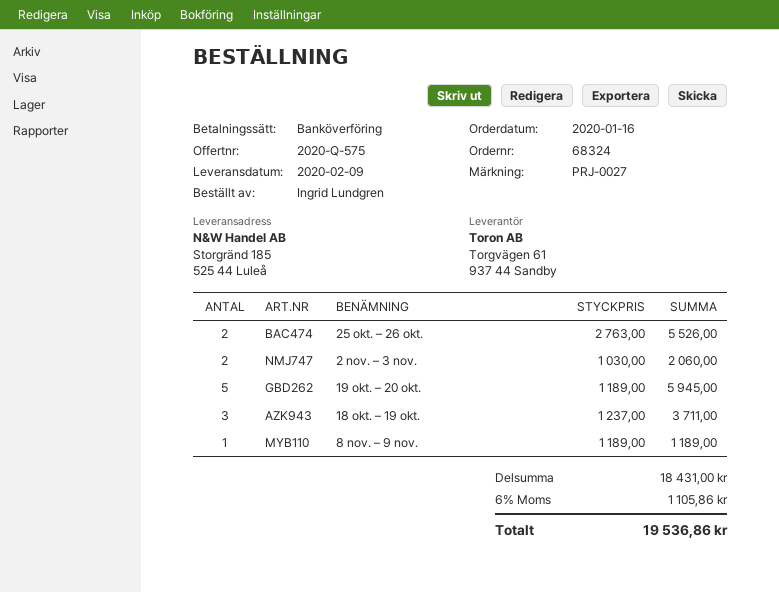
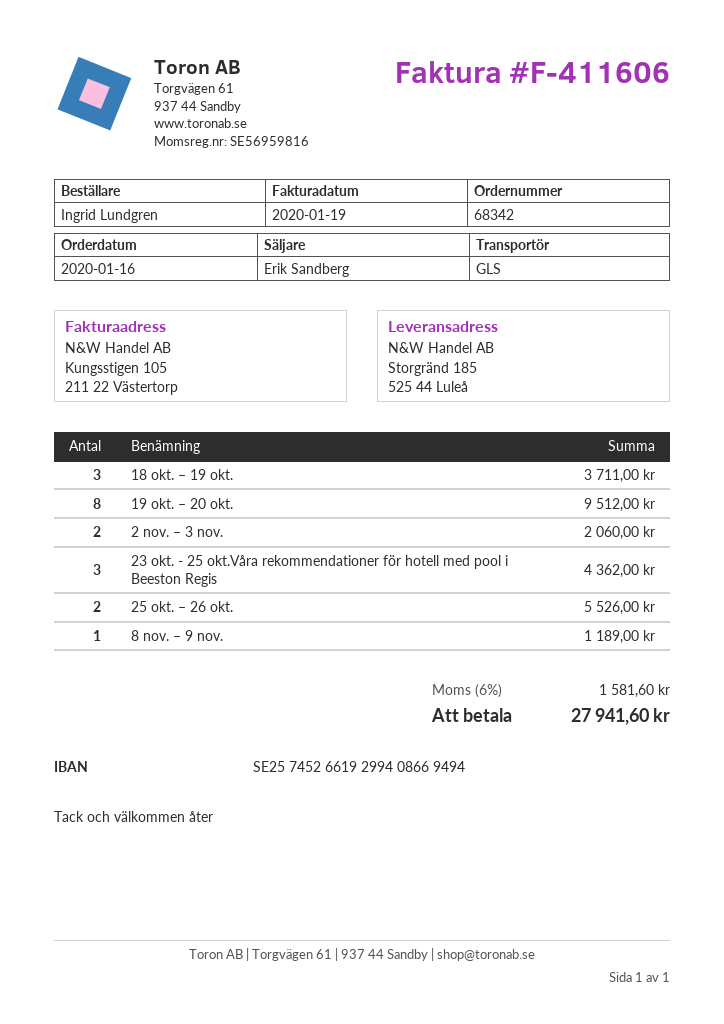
order number: 68324 -> 68342
19 okt. – 20 okt.: 5 for 5945.00 -> 8 for 9512.00
23 okt. - 25 okt.Våra rekommendationer för hotell med pool i Beeston Regis: none -> 3 for 4362.00
tax: 6% = 1105.86 -> 6% = 1581.60
total: 19536.86 -> 27941.60

